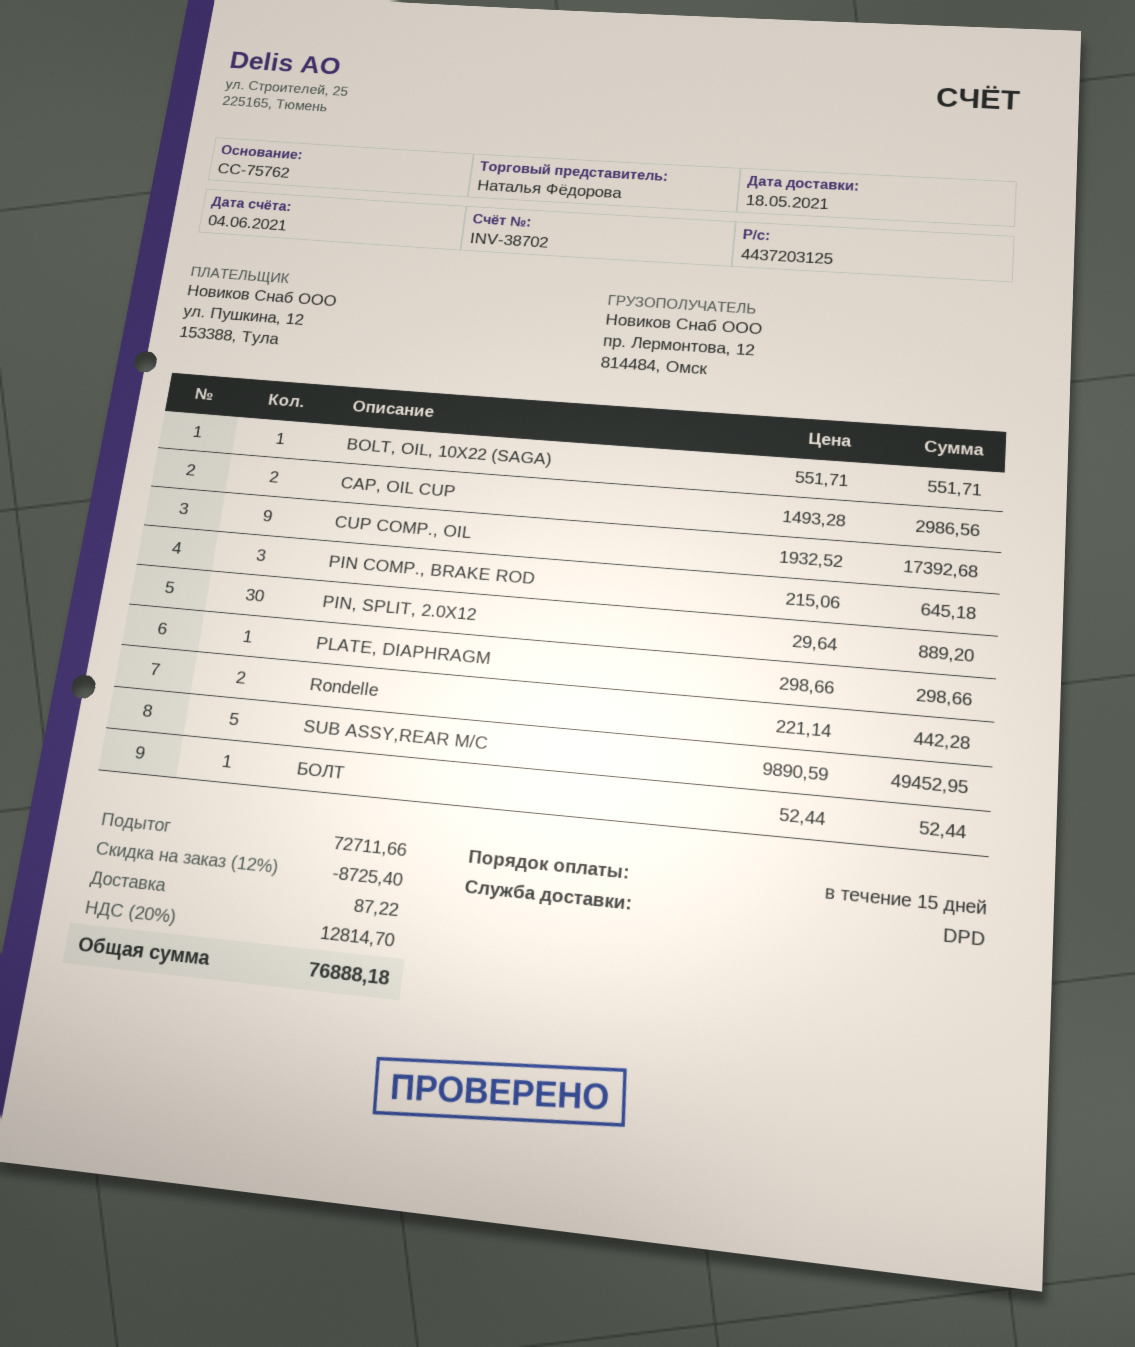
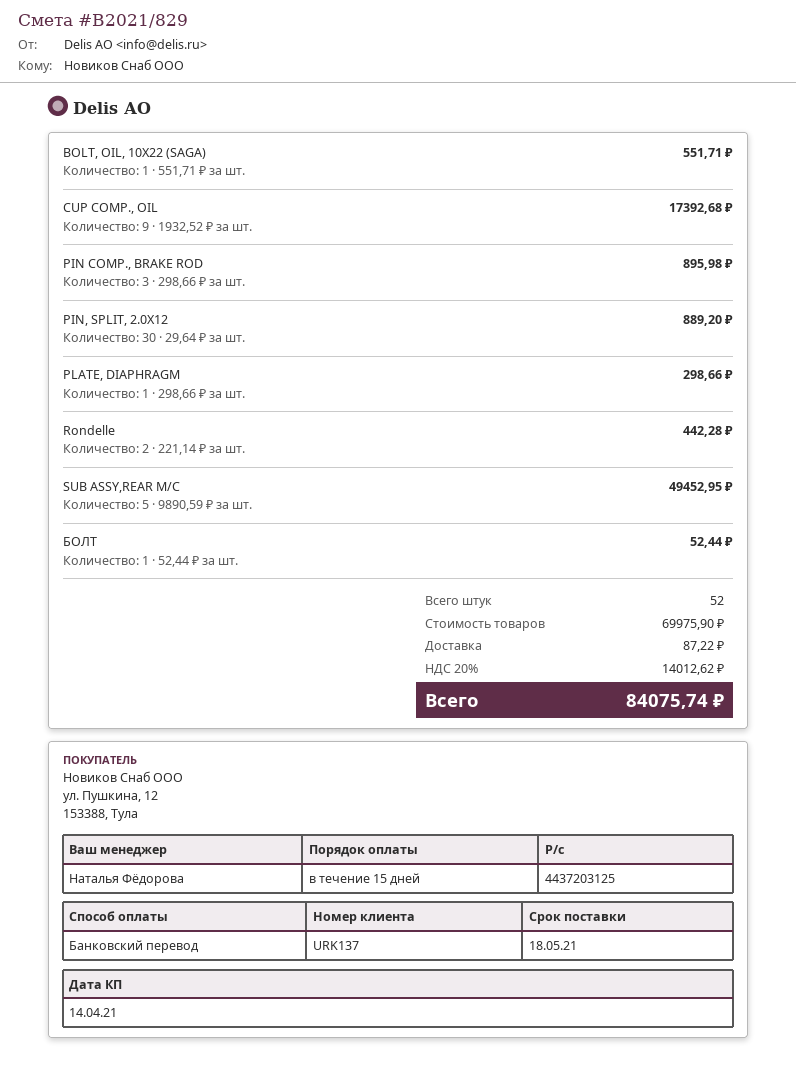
CAP, OIL CUP: 2 x 1493.28 = 2986.56 -> none
PIN COMP., BRAKE ROD: 3 x 215.06 = 645.18 -> 3 x 298.66 = 895.98
subtotal: 72711.66 -> 69975.90
discount: 12% = 8725.40 -> none
tax: 20% = 12814.70 -> 20% = 14012.62
total: 76888.18 -> 84075.74

